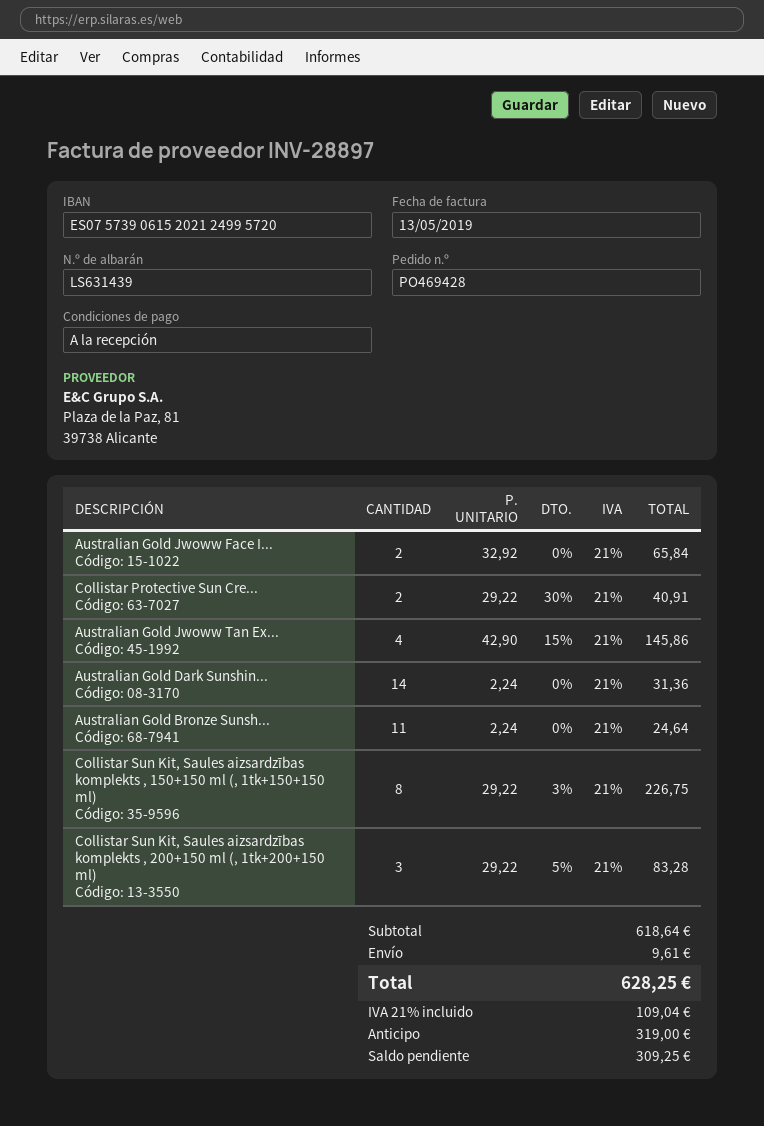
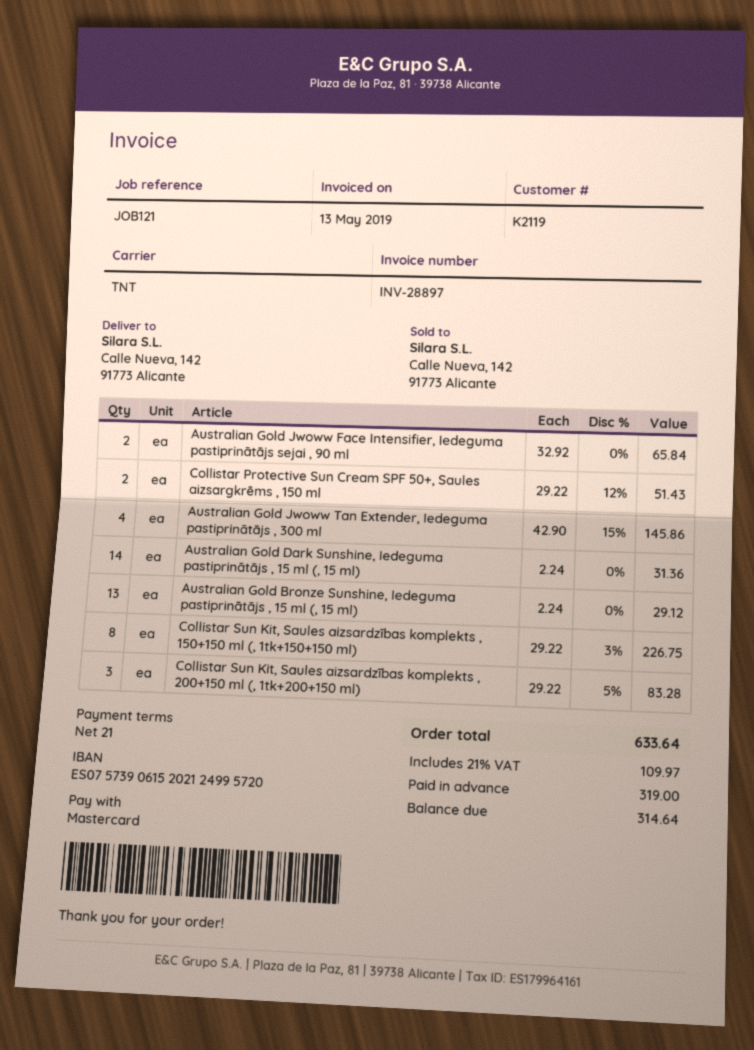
payment terms: on receipt -> 21 days
Collistar Protective Sun Cre...: 2 x 29.22 - 30% = 40.91 -> 2 x 29.22 - 12% = 51.43
Australian Gold Bronze Sunsh...: 11 x 2.24 = 24.64 -> 13 x 2.24 = 29.12
shipping: 9.61 -> none
tax: 21% = 109.04 -> 21% = 109.97
total: 628.25 -> 633.64
balance: 309.25 -> 314.64

